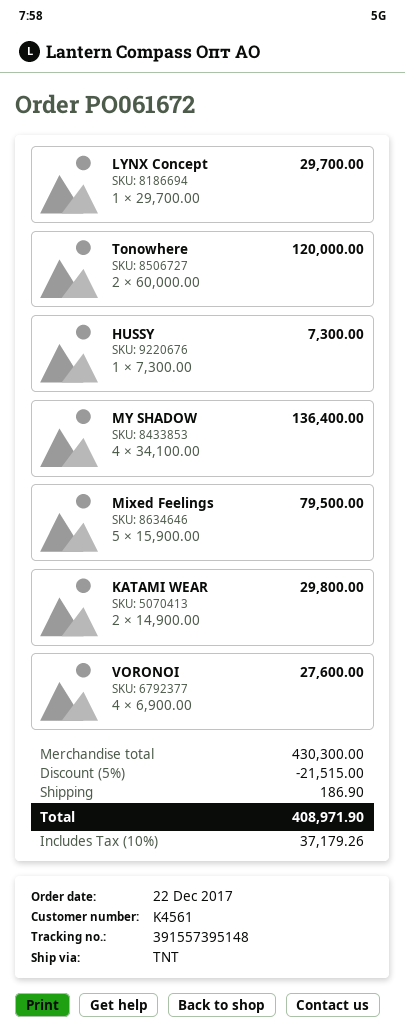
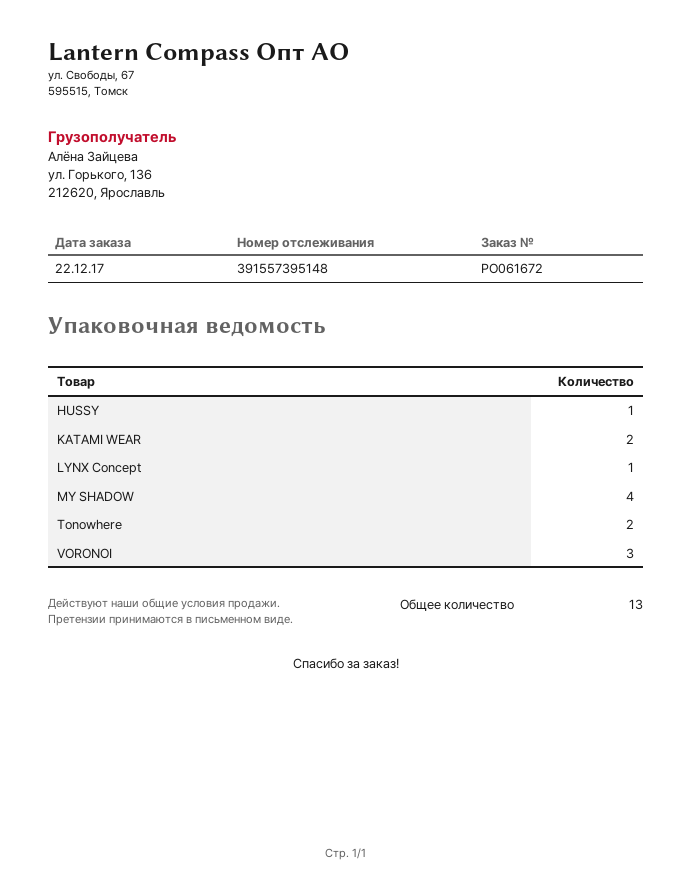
Mixed Feelings: 5 -> none
VORONOI: 4 -> 3

